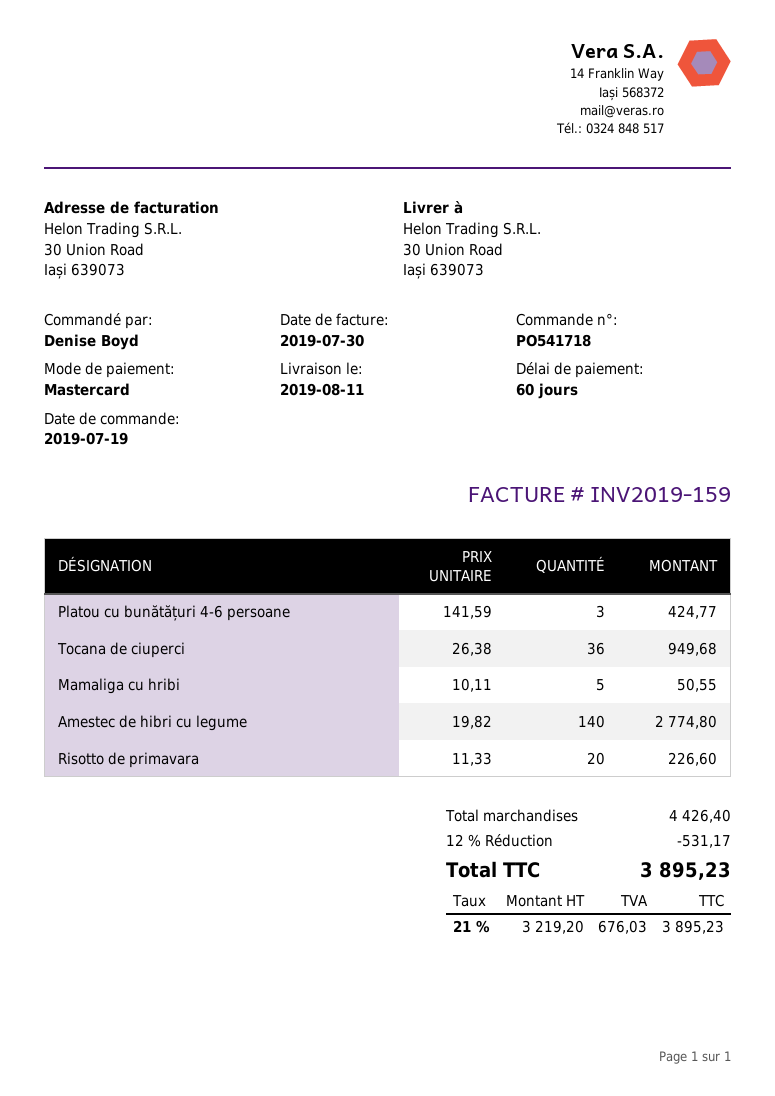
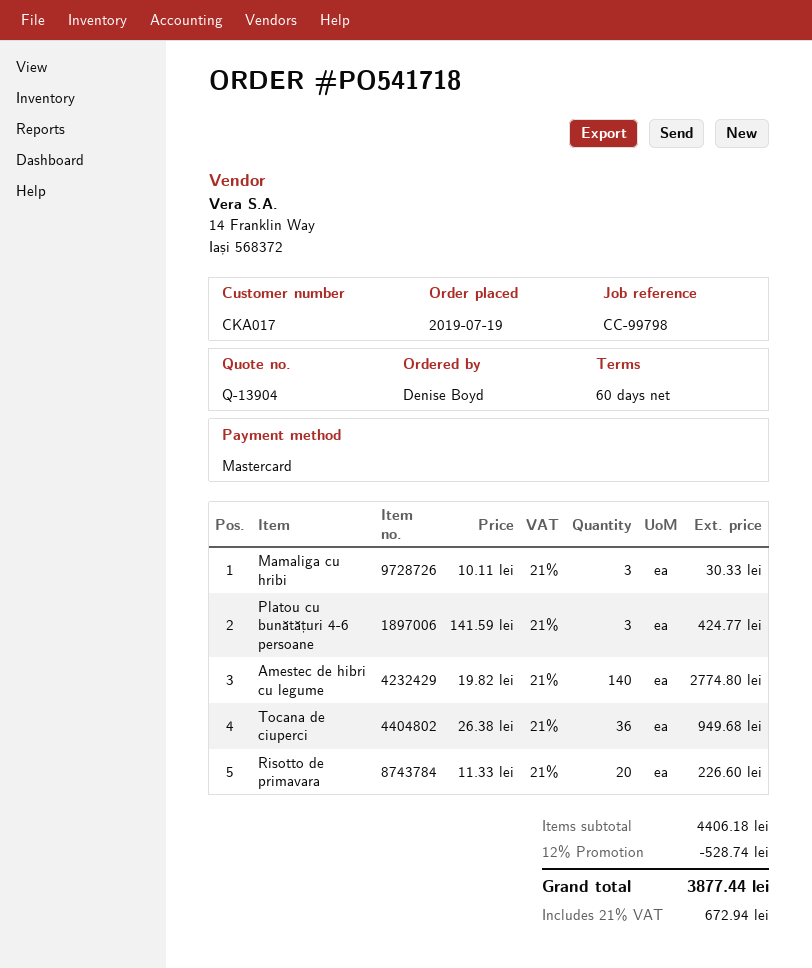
Mamaliga cu hribi: 5 x 10.11 = 50.55 -> 3 x 10.11 = 30.33
subtotal: 4426.40 -> 4406.18
discount: 12% = 531.17 -> 12% = 528.74
tax: 21% = 676.03 -> 21% = 672.94
total: 3895.23 -> 3877.44

